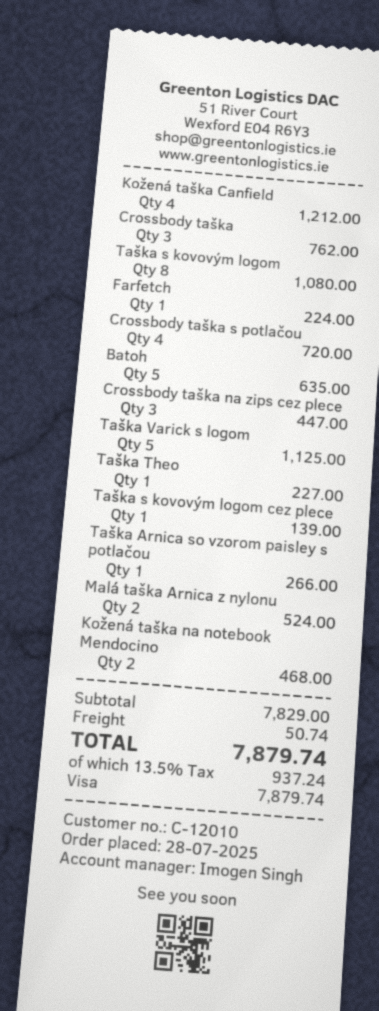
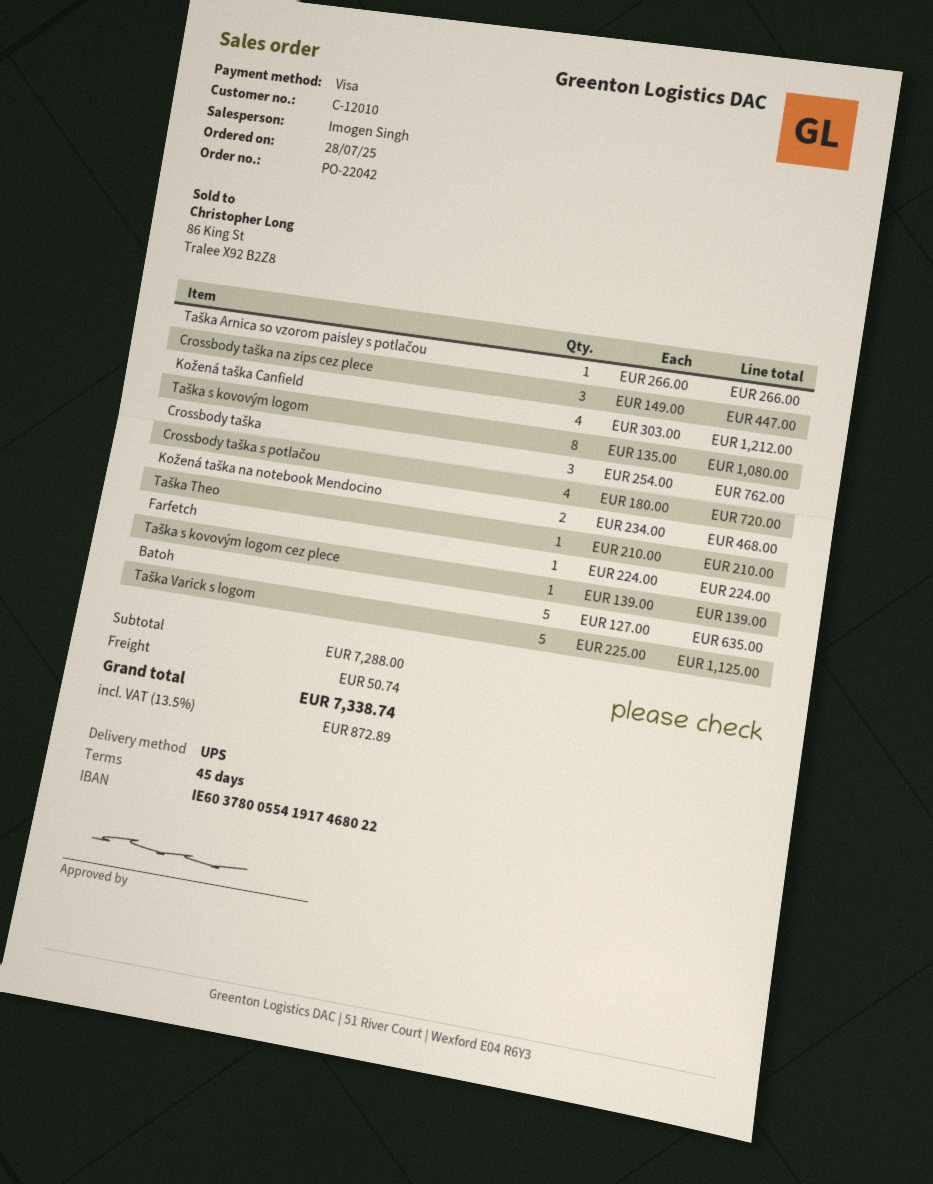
Taška Theo: 1 for 227.00 -> 1 for 210.00
Malá taška Arnica z nylonu: 2 for 524.00 -> none
subtotal: 7829.00 -> 7288.00
tax: 13.5% = 937.24 -> 13.5% = 872.89
total: 7879.74 -> 7338.74

